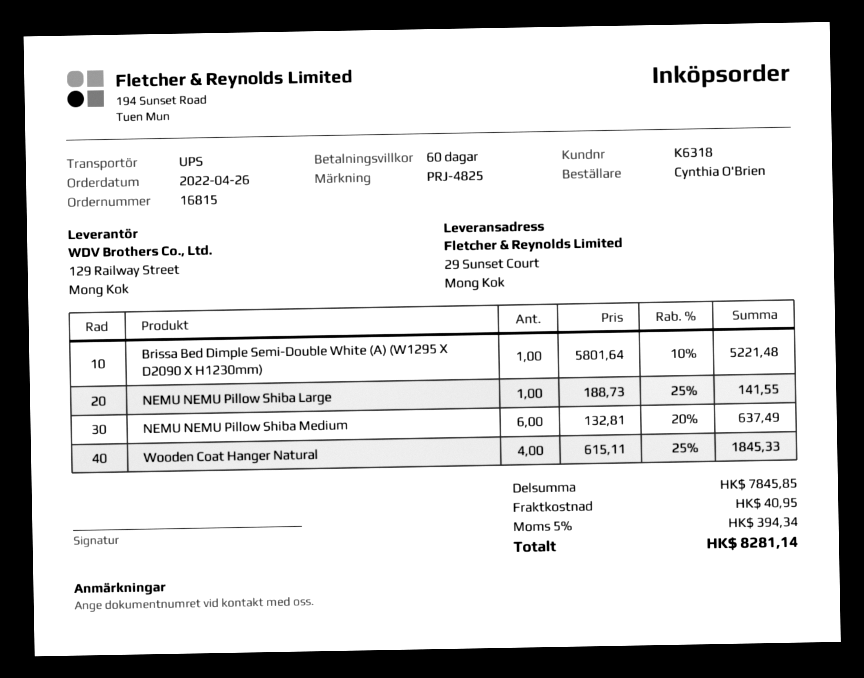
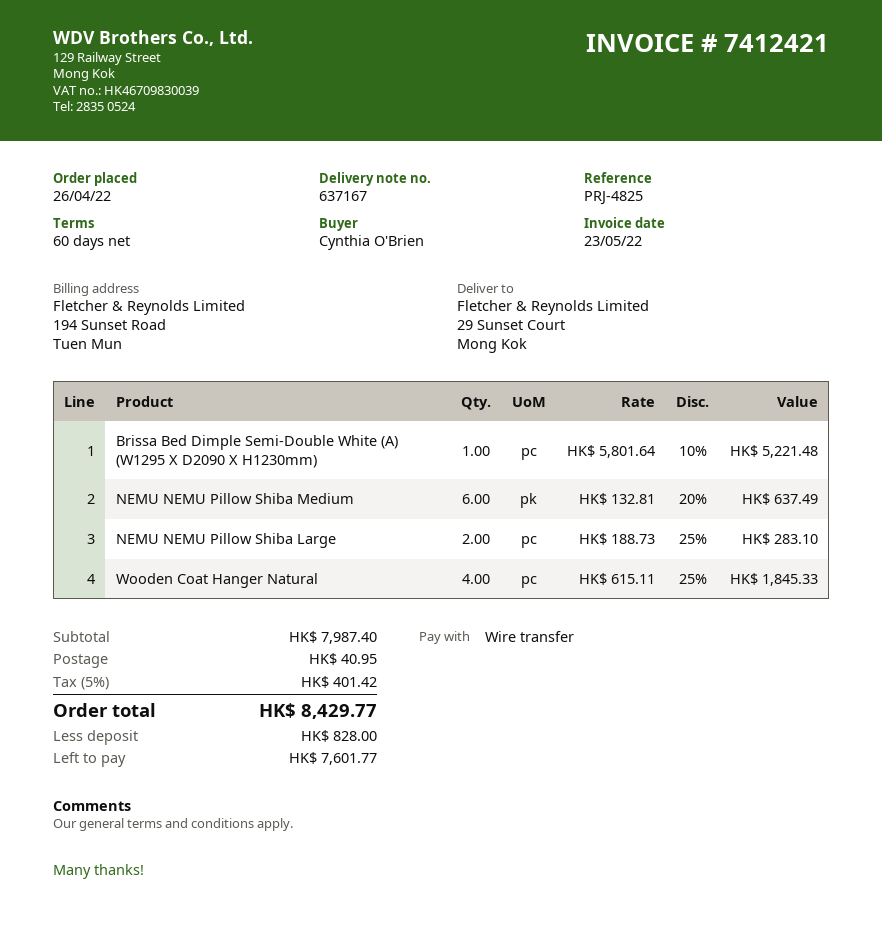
NEMU NEMU Pillow Shiba Large: 1 x 188.73 - 25% = 141.55 -> 2 x 188.73 - 25% = 283.10
subtotal: 7845.85 -> 7987.40
tax: 5% = 394.34 -> 5% = 401.42
total: 8281.14 -> 8429.77

